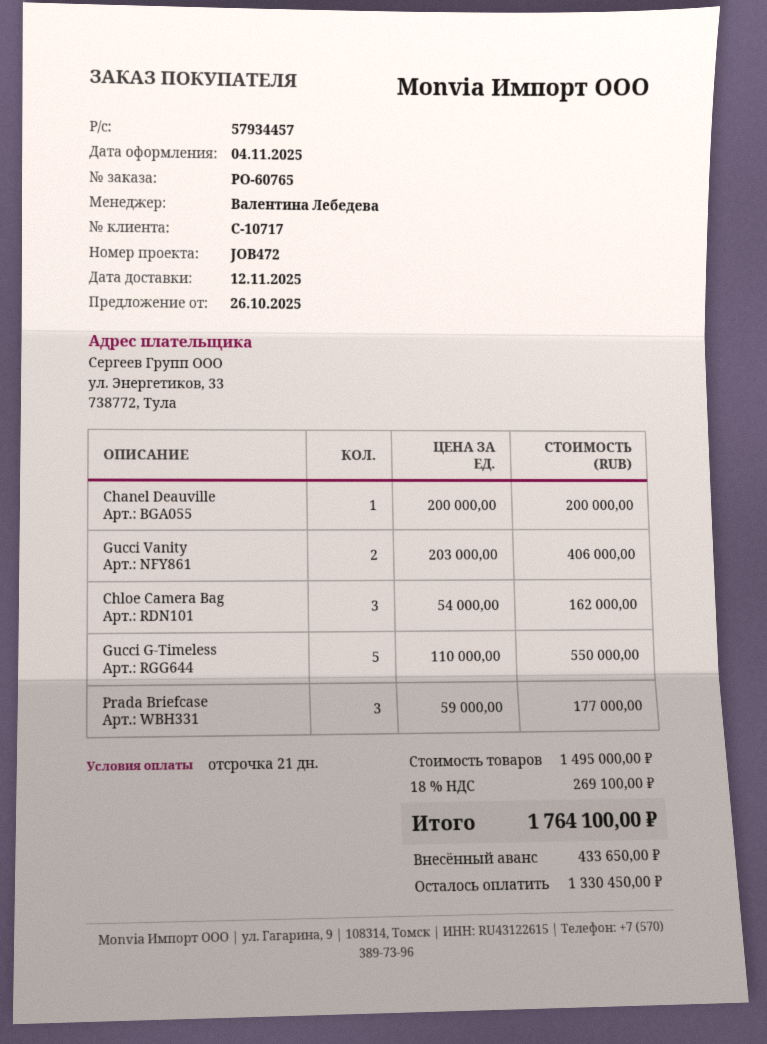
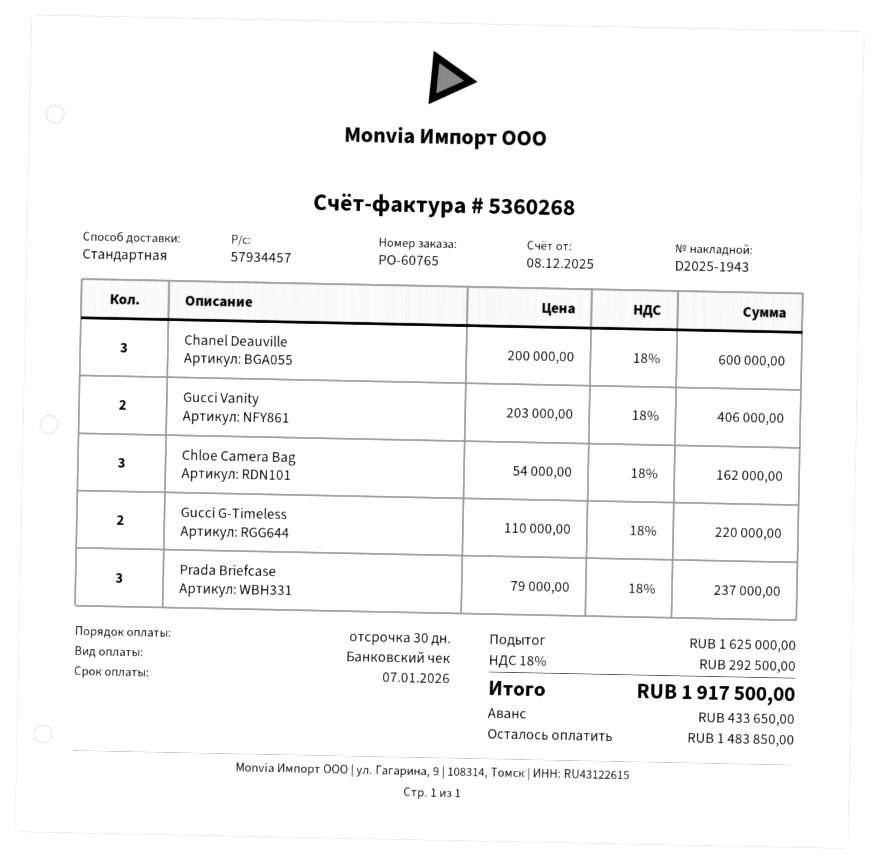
payment terms: 21 days -> 30 days
Chanel Deauville: 1 x 200000.00 = 200000.00 -> 3 x 200000.00 = 600000.00
Gucci G-Timeless: 5 x 110000.00 = 550000.00 -> 2 x 110000.00 = 220000.00
Prada Briefcase: 3 x 59000.00 = 177000.00 -> 3 x 79000.00 = 237000.00
subtotal: 1495000.00 -> 1625000.00
tax: 18% = 269100.00 -> 18% = 292500.00
total: 1764100.00 -> 1917500.00
balance: 1330450.00 -> 1483850.00

